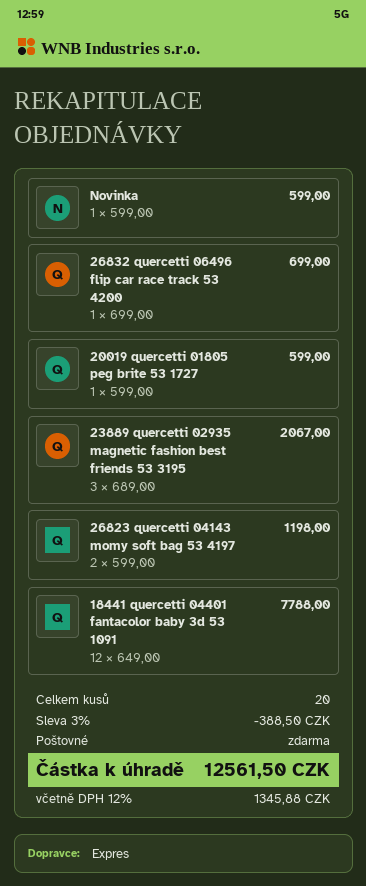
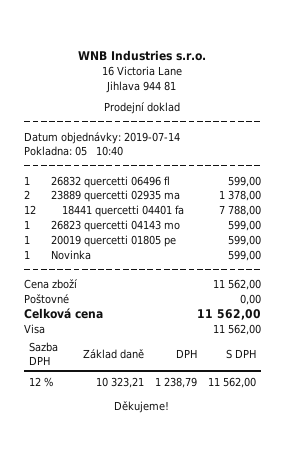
26832 quercetti 06496 flip car race track 53 4200: 1 for 699.00 -> 1 for 599.00
23889 quercetti 02935 magnetic fashion best friends 53 3195: 3 for 2067.00 -> 2 for 1378.00
26823 quercetti 04143 momy soft bag 53 4197: 2 for 1198.00 -> 1 for 599.00
discount: 3% = 388.50 -> none
tax: 12% = 1345.88 -> 12% = 1238.79
total: 12561.50 -> 11562.00

